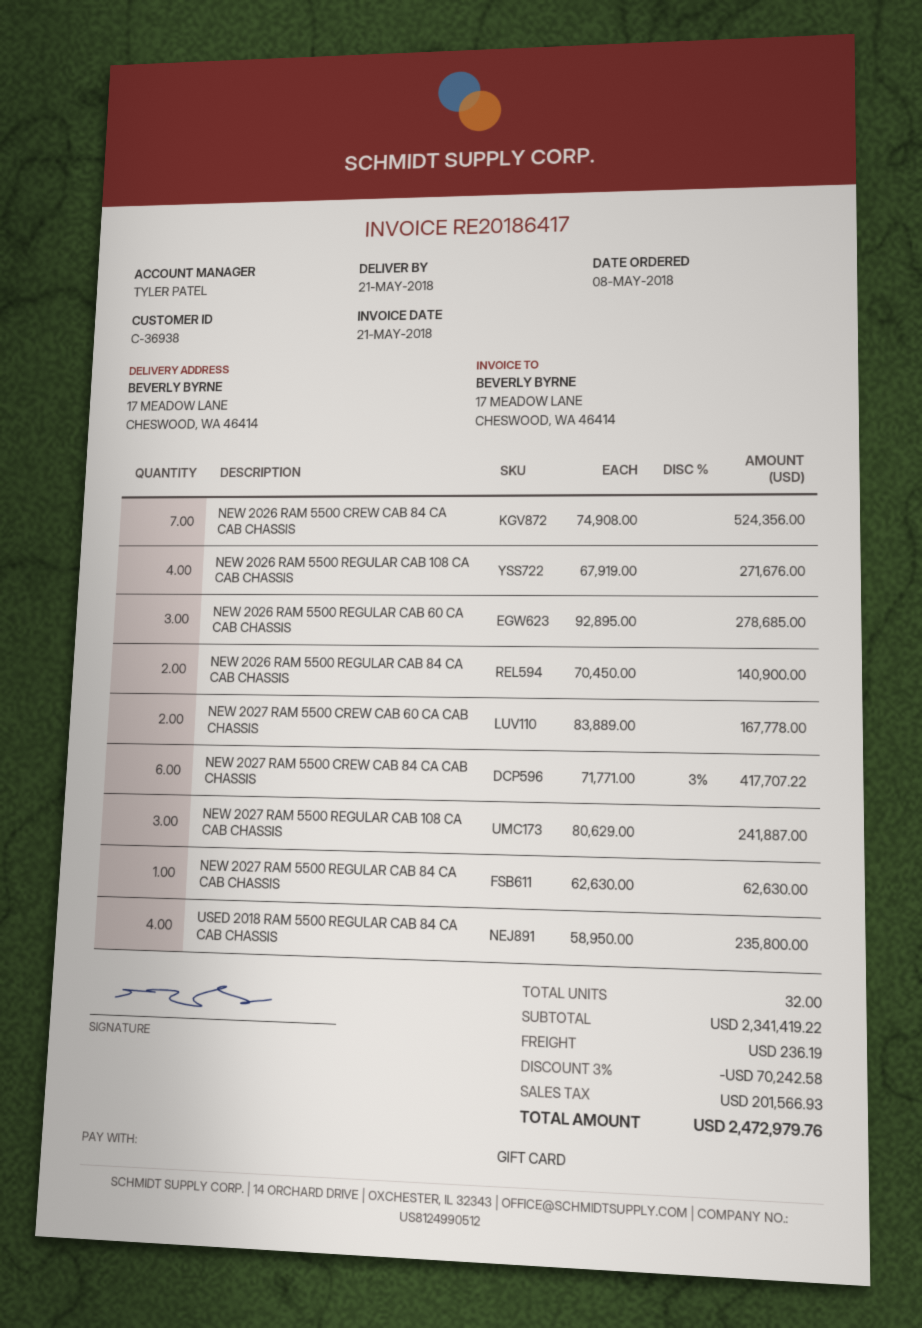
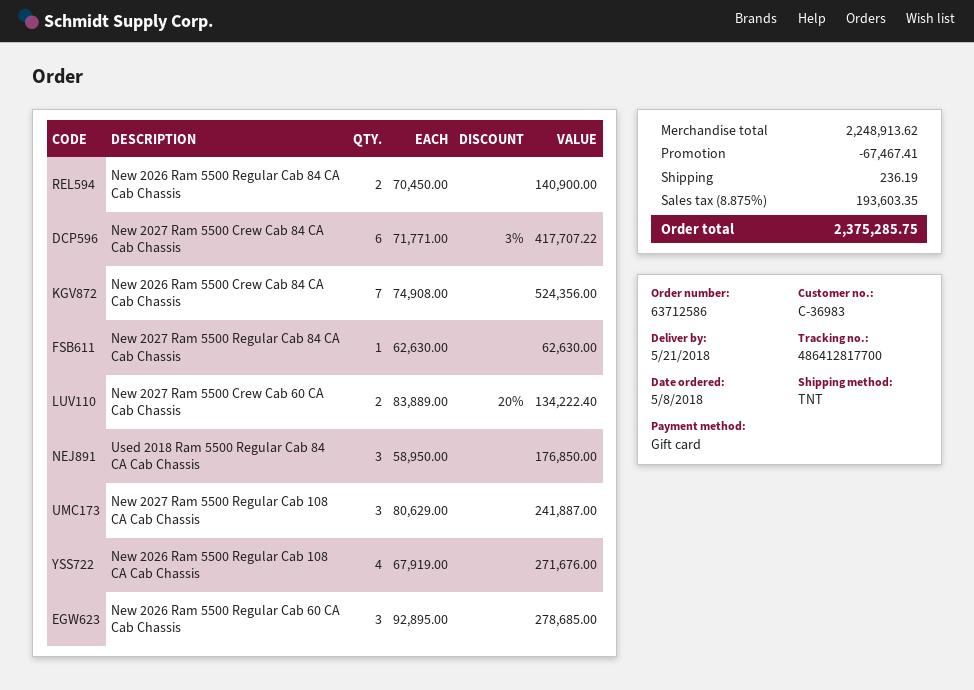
customer number: C-36938 -> C-36983
NEW 2027 RAM 5500 CREW CAB 60 CA CAB CHASSIS: 2 x 83889.00 = 167778.00 -> 2 x 83889.00 - 20% = 134222.40
USED 2018 RAM 5500 REGULAR CAB 84 CA CAB CHASSIS: 4 x 58950.00 = 235800.00 -> 3 x 58950.00 = 176850.00
subtotal: 2341419.22 -> 2248913.62
discount: 70242.58 -> 67467.41
tax: 201566.93 -> 193603.35
total: 2472979.76 -> 2375285.75

